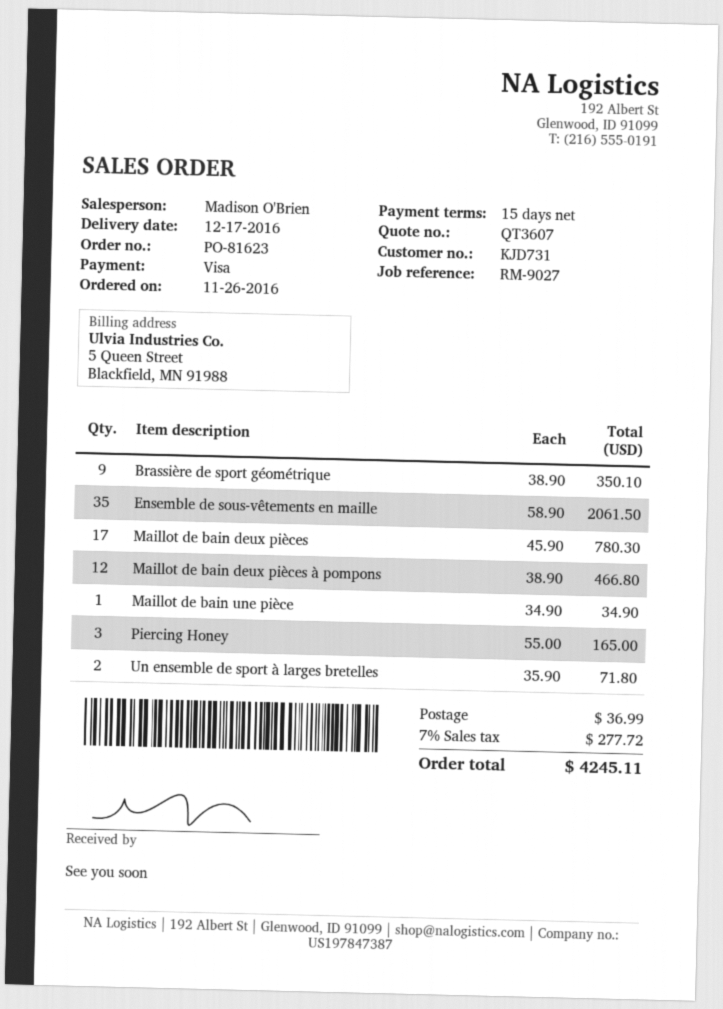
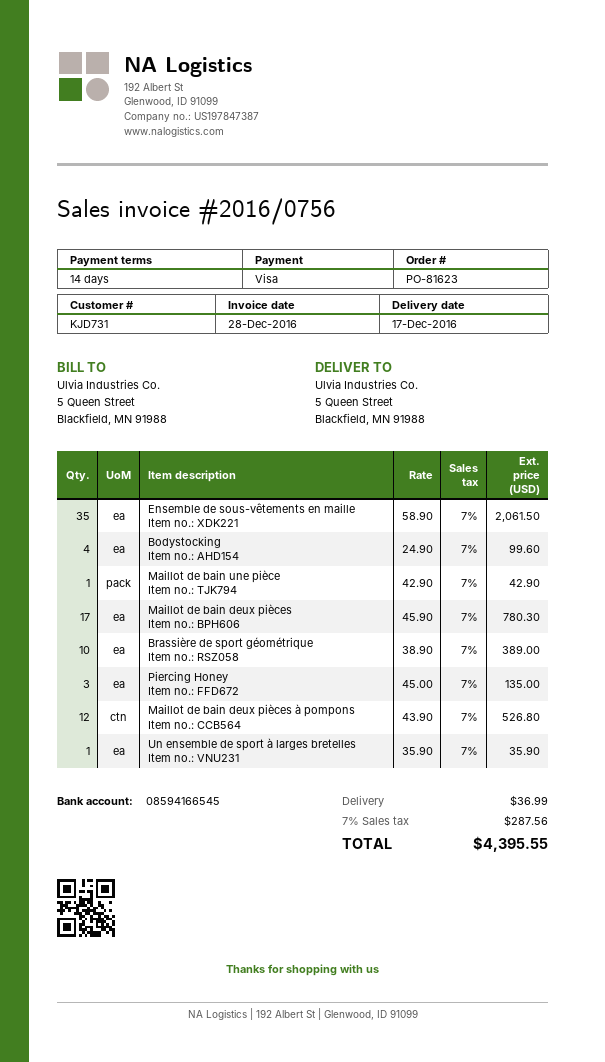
payment terms: 15 days -> 14 days
Brassière de sport géométrique: 9 x 38.90 = 350.10 -> 10 x 38.90 = 389.00
Maillot de bain deux pièces à pompons: 12 x 38.90 = 466.80 -> 12 x 43.90 = 526.80
Maillot de bain une pièce: 1 x 34.90 = 34.90 -> 1 x 42.90 = 42.90
Piercing Honey: 3 x 55.00 = 165.00 -> 3 x 45.00 = 135.00
Un ensemble de sport à larges bretelles: 2 x 35.90 = 71.80 -> 1 x 35.90 = 35.90
Bodystocking: none -> 4 x 24.90 = 99.60
tax: 7% = 277.72 -> 7% = 287.56
total: 4245.11 -> 4395.55

